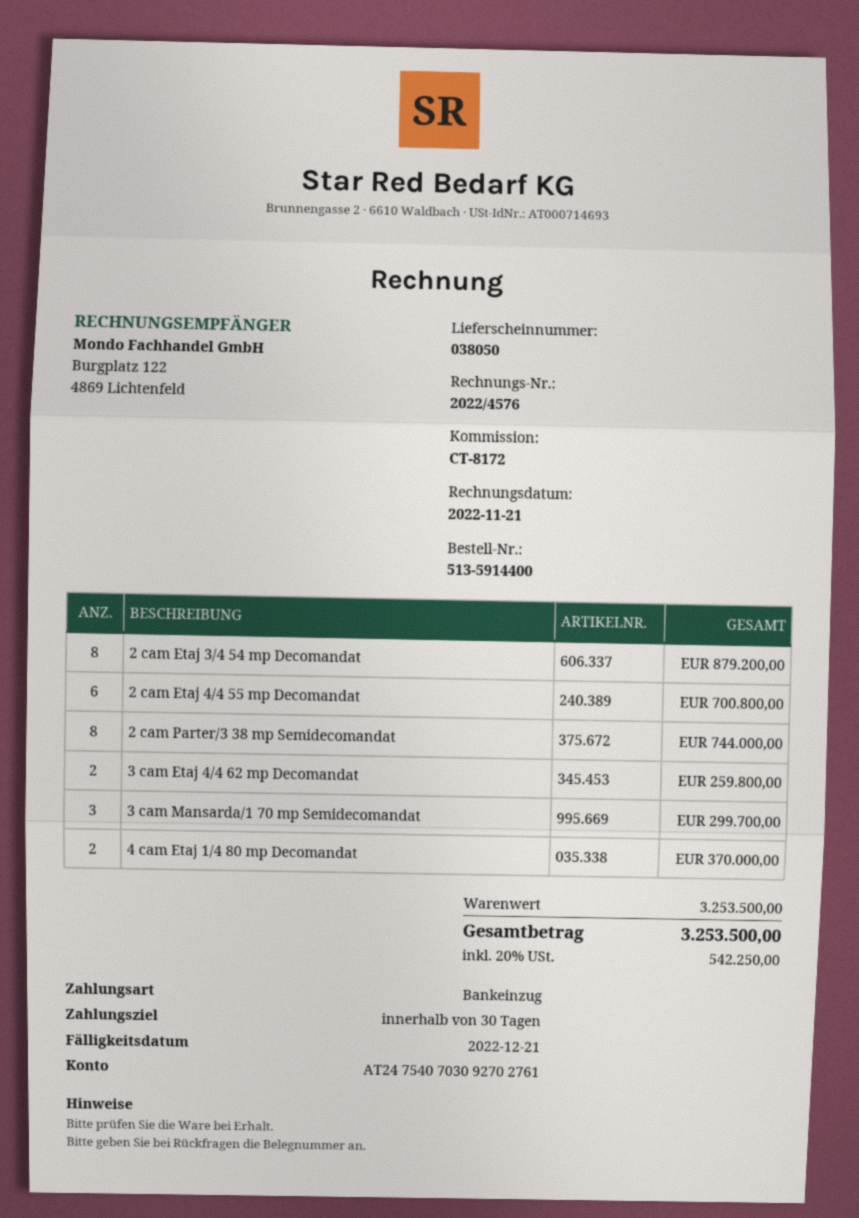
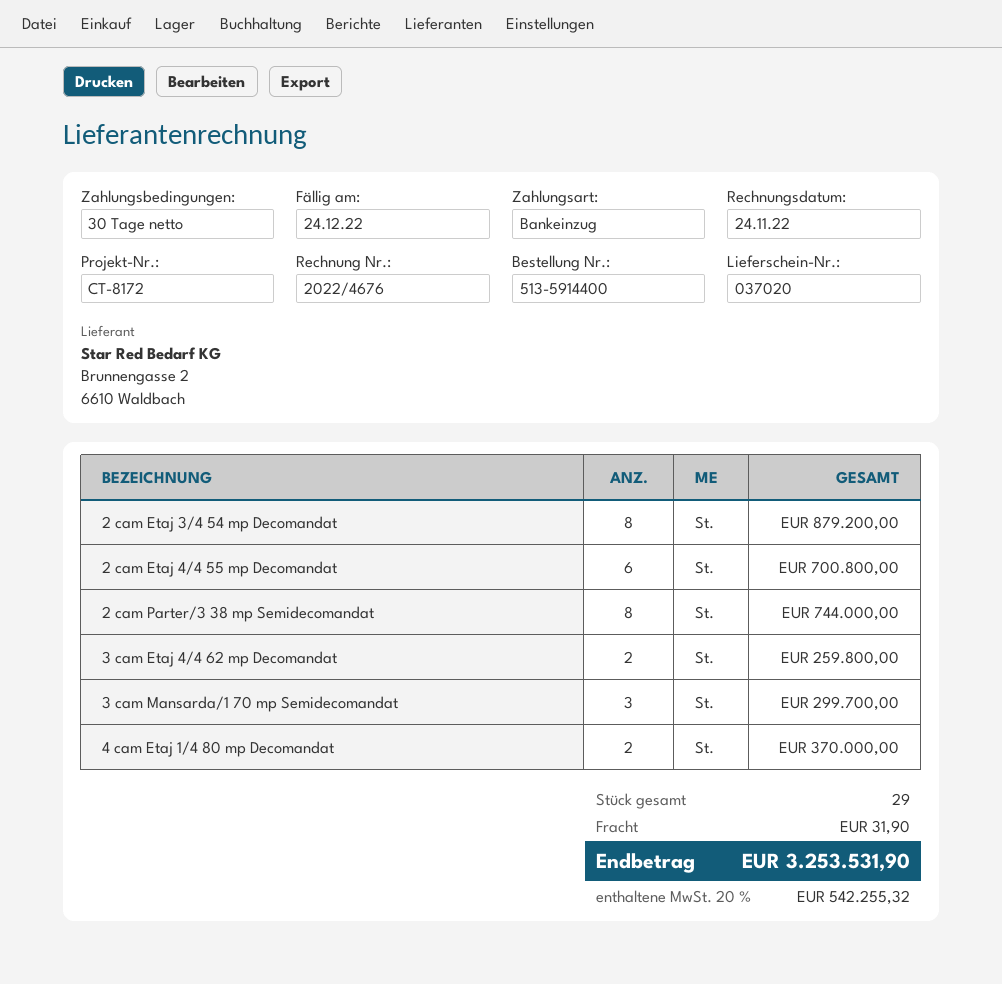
delivery note number: 038050 -> 037020
invoice number: 2022/4576 -> 2022/4676
invoice date: 2022-11-21 -> 2022-11-24
due date: 2022-12-21 -> 2022-12-24
shipping: none -> 31.90
tax: 20% = 542250.00 -> 20% = 542255.32
total: 3253500.00 -> 3253531.90

